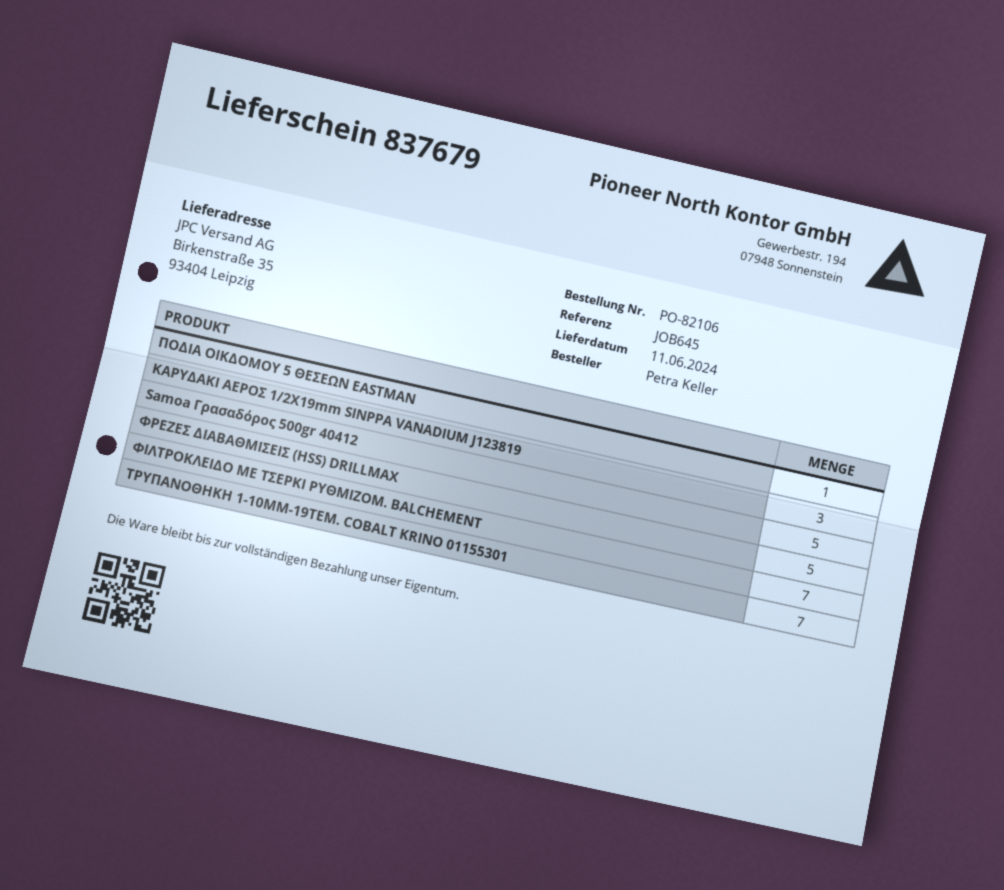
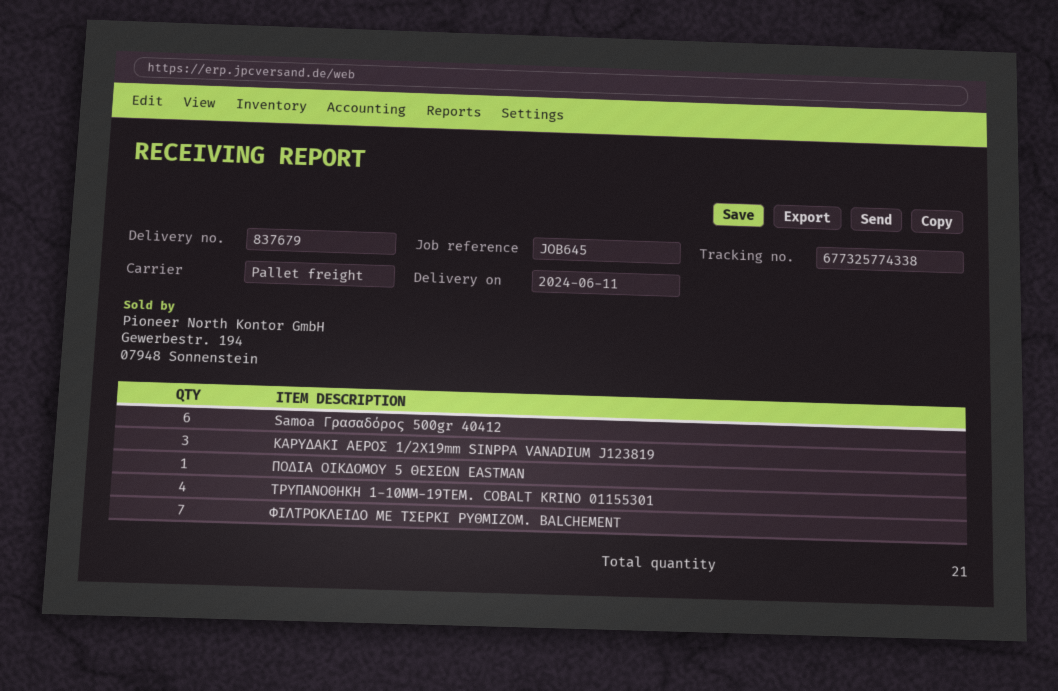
Samoa Γρασαδόρος 500gr 40412: 5 -> 6
ΦΡΕΖΕΣ ΔΙΑΒΑΘΜΙΣΕΙΣ (HSS) DRILLMAX: 5 -> none
ΤΡΥΠΑΝΟΘΗΚΗ 1-10ΜΜ-19TEM. COBALT KRINO 01155301: 7 -> 4

